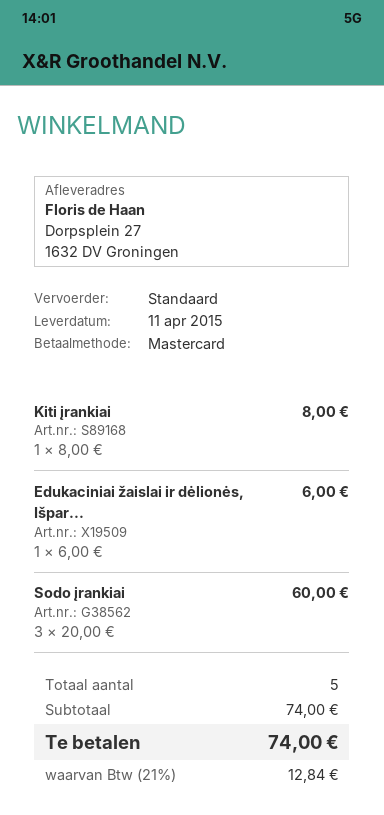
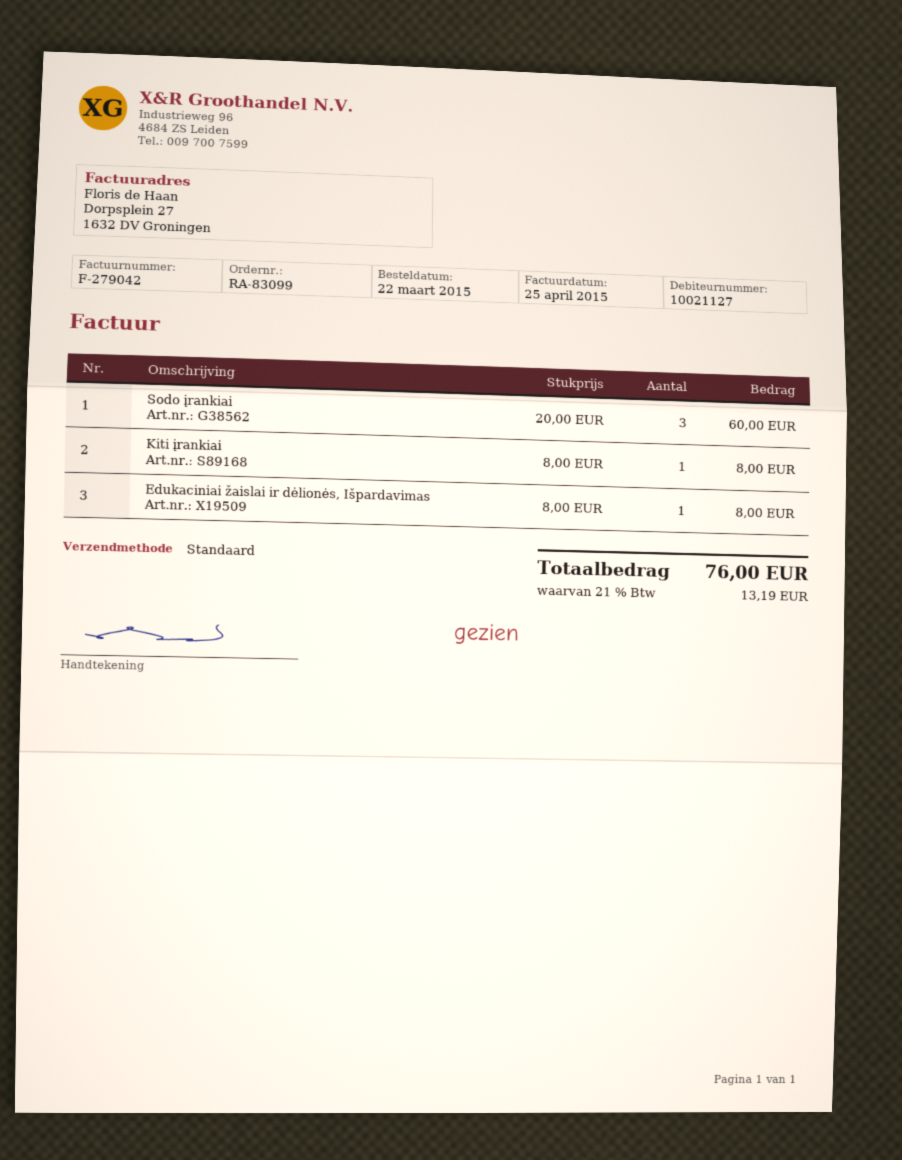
Edukaciniai žaislai ir dėlionės, Išpar...: 1 x 6.00 = 6.00 -> 1 x 8.00 = 8.00
tax: 21% = 12.84 -> 21% = 13.19
total: 74.00 -> 76.00

